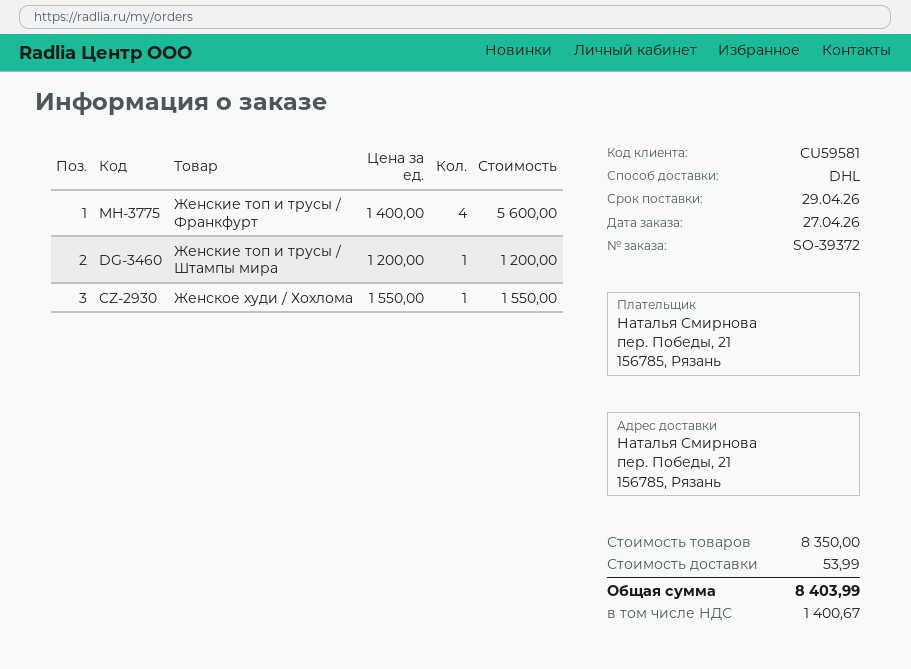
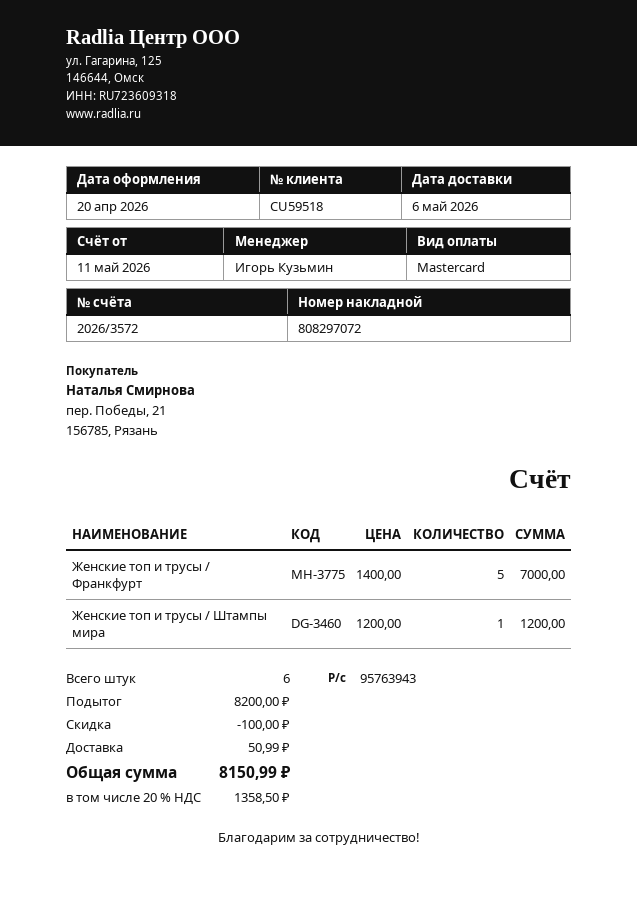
order date: 2026-04-27 -> 2026-04-20
delivery date: 2026-04-29 -> 2026-05-06
customer number: CU59581 -> CU59518
Женские топ и трусы / Франкфурт: 4 x 1400.00 = 5600.00 -> 5 x 1400.00 = 7000.00
Женское худи / Хохлома: 1 x 1550.00 = 1550.00 -> none
subtotal: 8350.00 -> 8200.00
discount: none -> 100.00
shipping: 53.99 -> 50.99
tax: 1400.67 -> 1358.50
total: 8403.99 -> 8150.99

